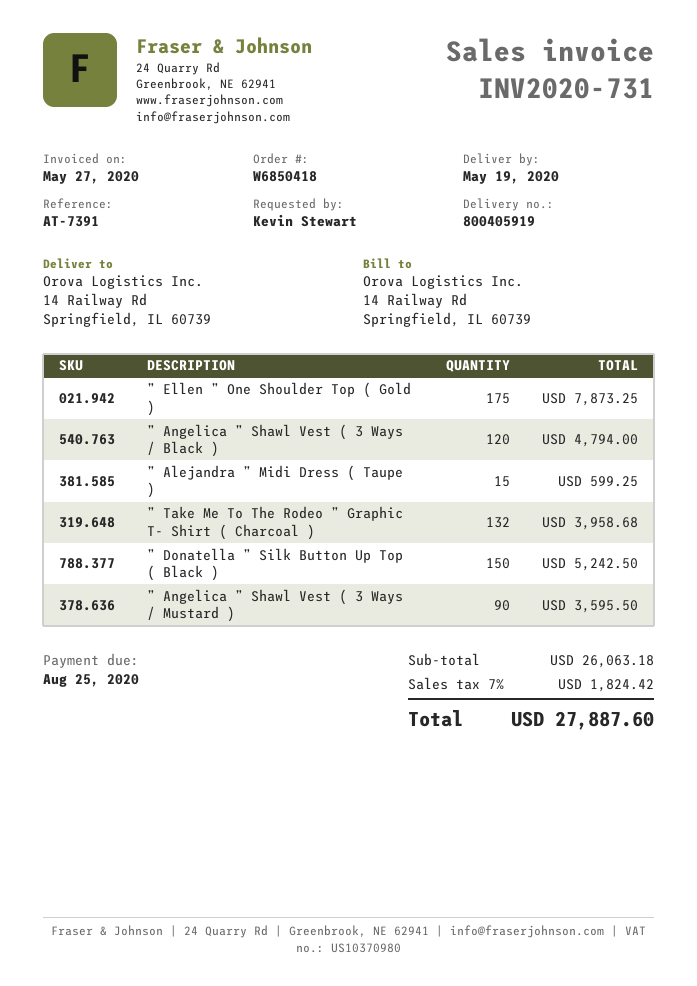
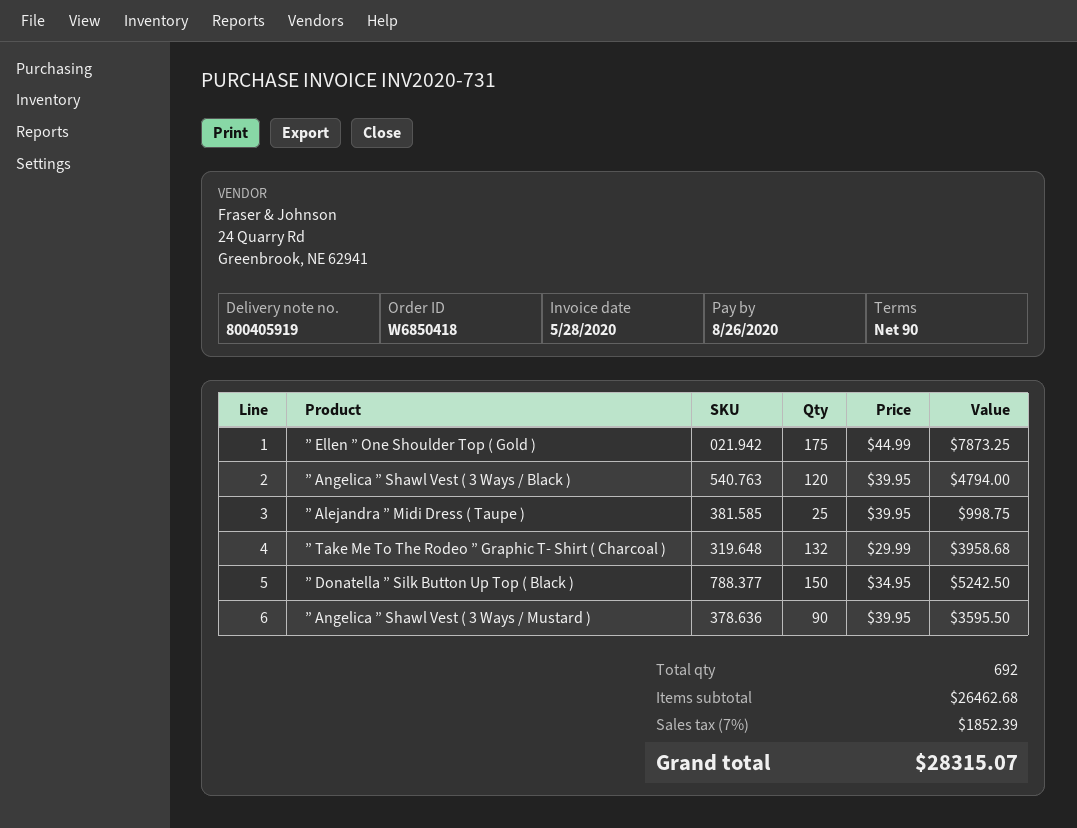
invoice date: 2020-05-27 -> 2020-05-28
due date: 2020-08-25 -> 2020-08-26
” Alejandra ” Midi Dress ( Taupe ): 15 for 599.25 -> 25 for 998.75
subtotal: 26063.18 -> 26462.68
tax: 7% = 1824.42 -> 7% = 1852.39
total: 27887.60 -> 28315.07

